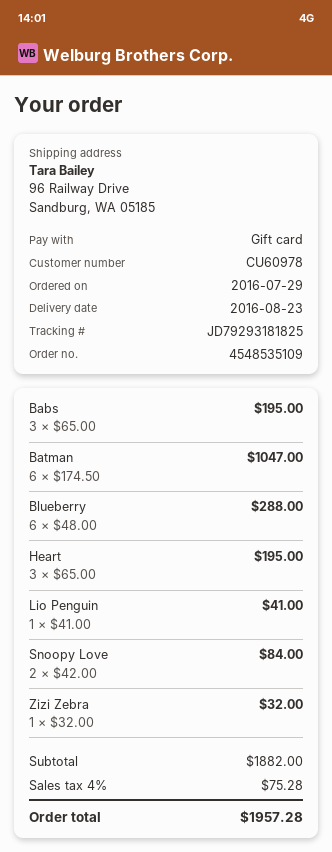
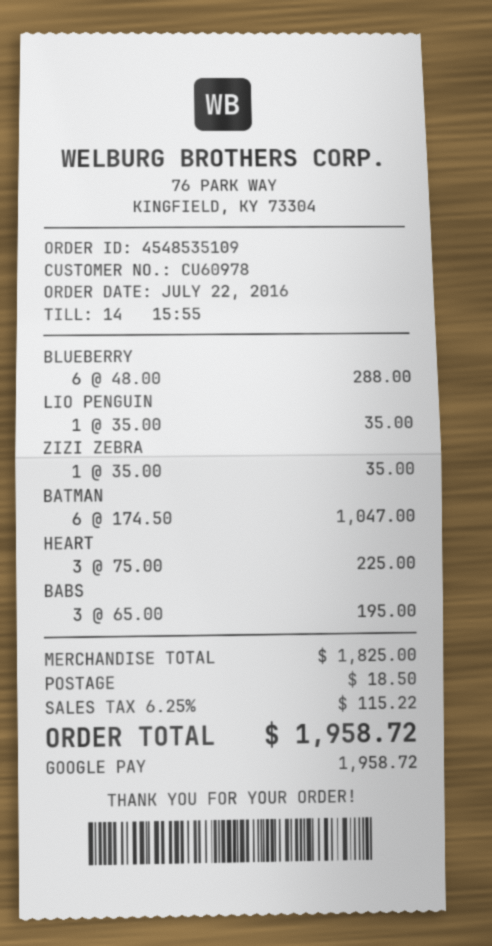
order date: 2016-07-29 -> 2016-07-22
payment method: gift card -> Google Pay
Heart: 3 x 65.00 = 195.00 -> 3 x 75.00 = 225.00
Lio Penguin: 1 x 41.00 = 41.00 -> 1 x 35.00 = 35.00
Snoopy Love: 2 x 42.00 = 84.00 -> none
Zizi Zebra: 1 x 32.00 = 32.00 -> 1 x 35.00 = 35.00
subtotal: 1882.00 -> 1825.00
shipping: none -> 18.50
tax: 4% = 75.28 -> 6.25% = 115.22
total: 1957.28 -> 1958.72

